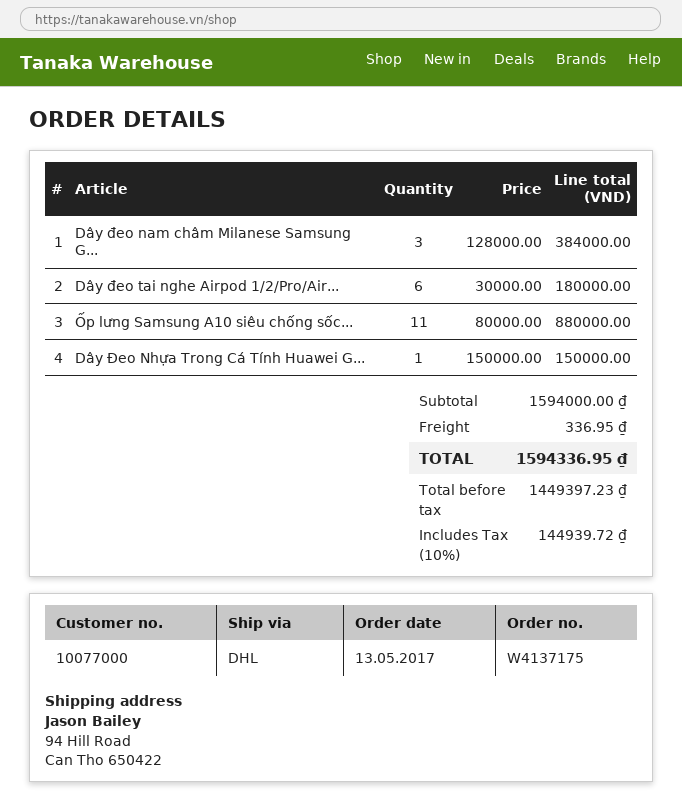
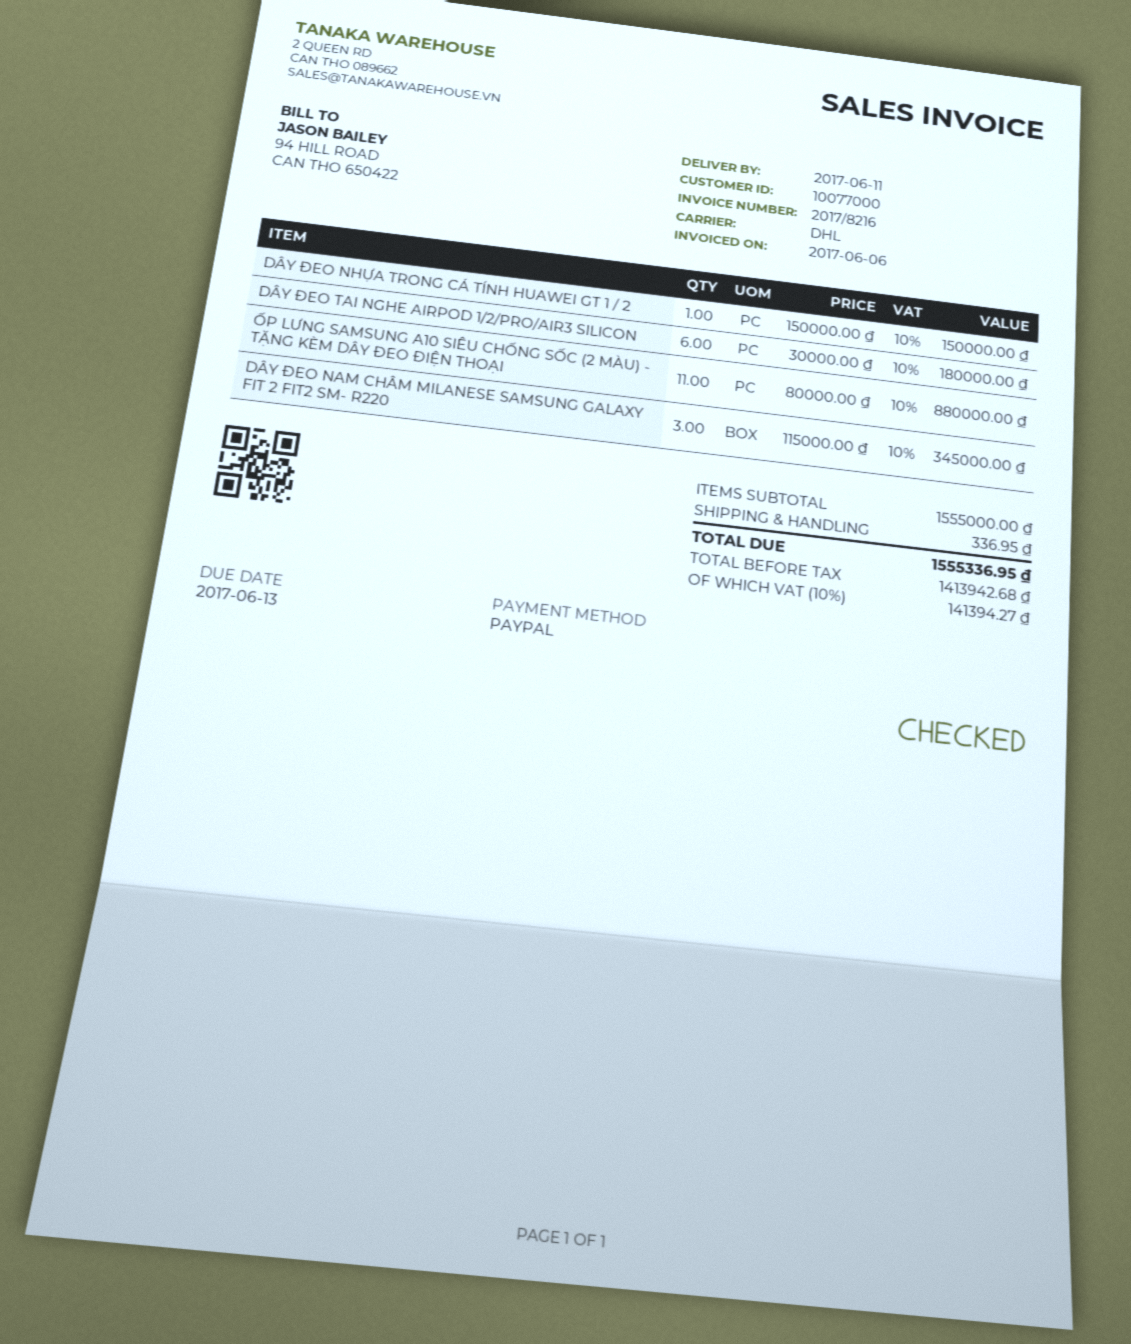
Dây đeo nam châm Milanese Samsung G...: 3 x 128000.00 = 384000.00 -> 3 x 115000.00 = 345000.00
subtotal: 1594000.00 -> 1555000.00
net: 1449397.23 -> 1413942.68
tax: 10% = 144939.72 -> 10% = 141394.27
total: 1594336.95 -> 1555336.95

